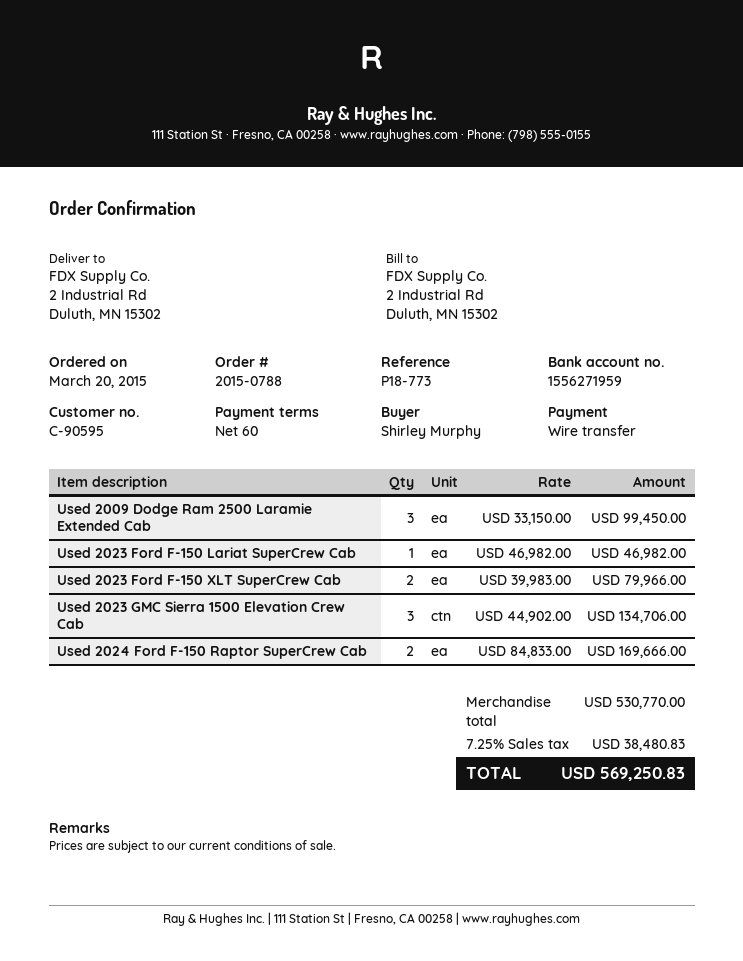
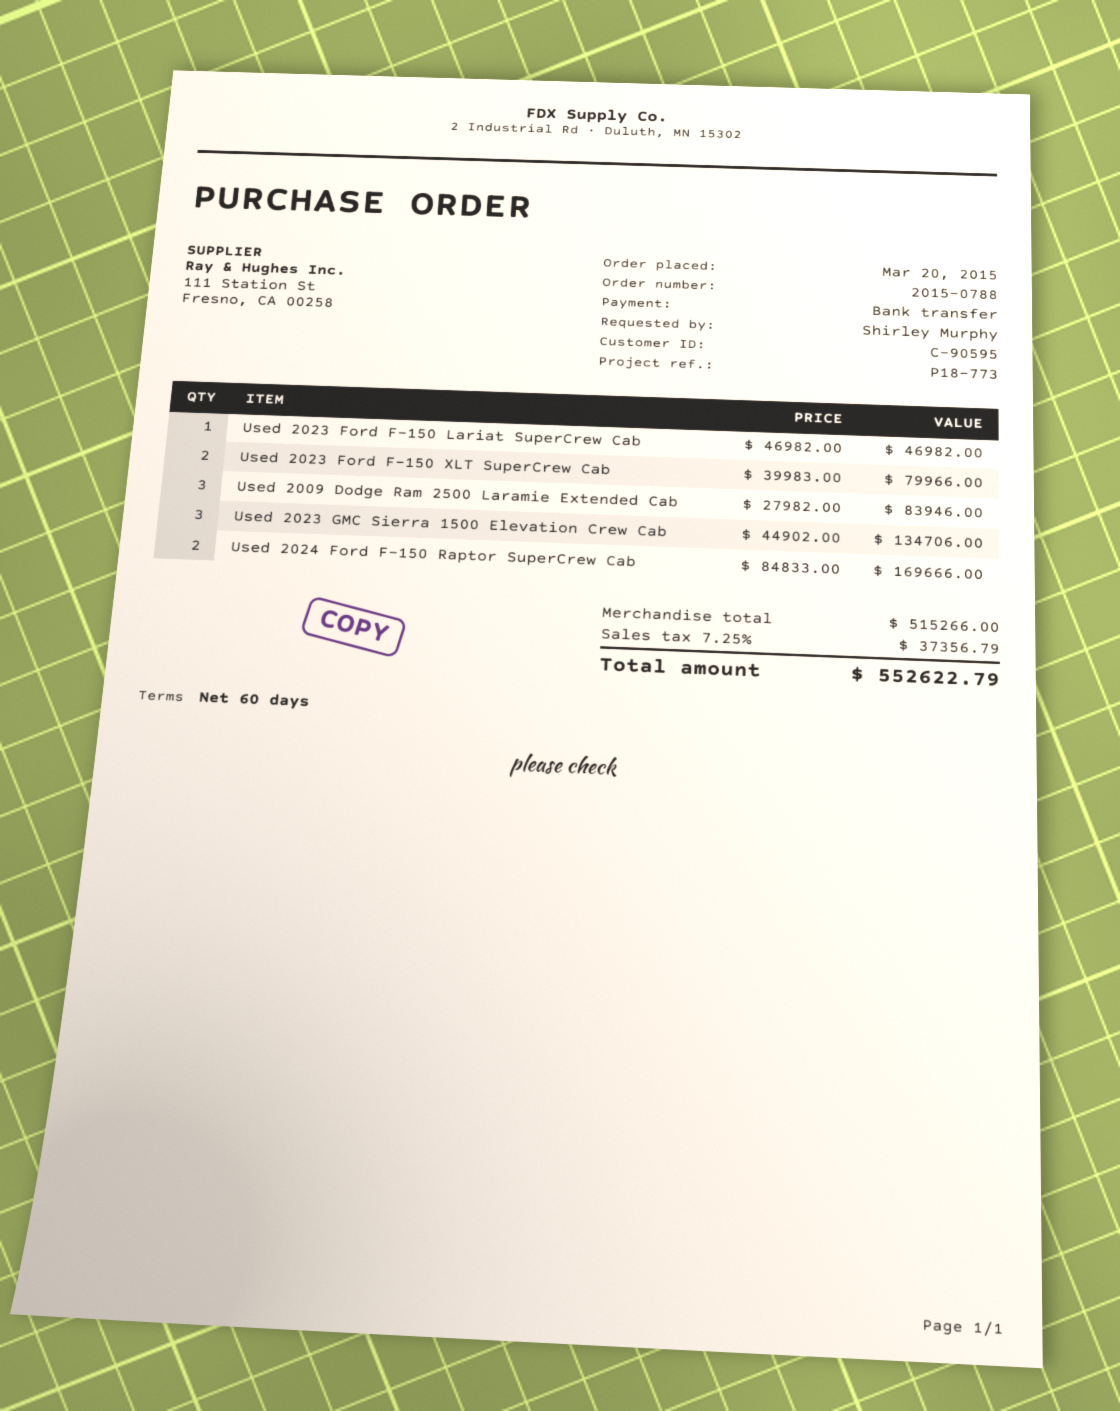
Used 2009 Dodge Ram 2500 Laramie Extended Cab: 3 x 33150.00 = 99450.00 -> 3 x 27982.00 = 83946.00
subtotal: 530770.00 -> 515266.00
tax: 7.25% = 38480.83 -> 7.25% = 37356.79
total: 569250.83 -> 552622.79

